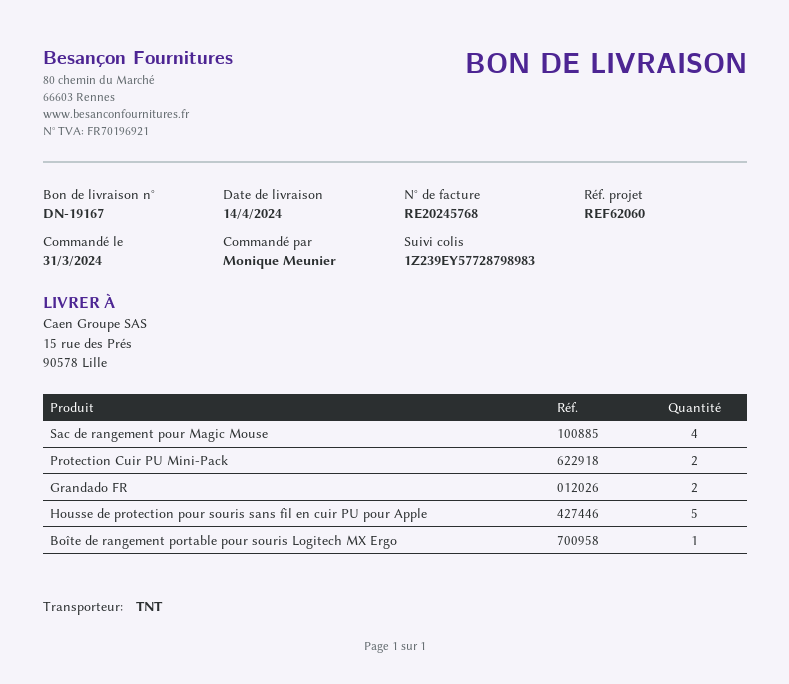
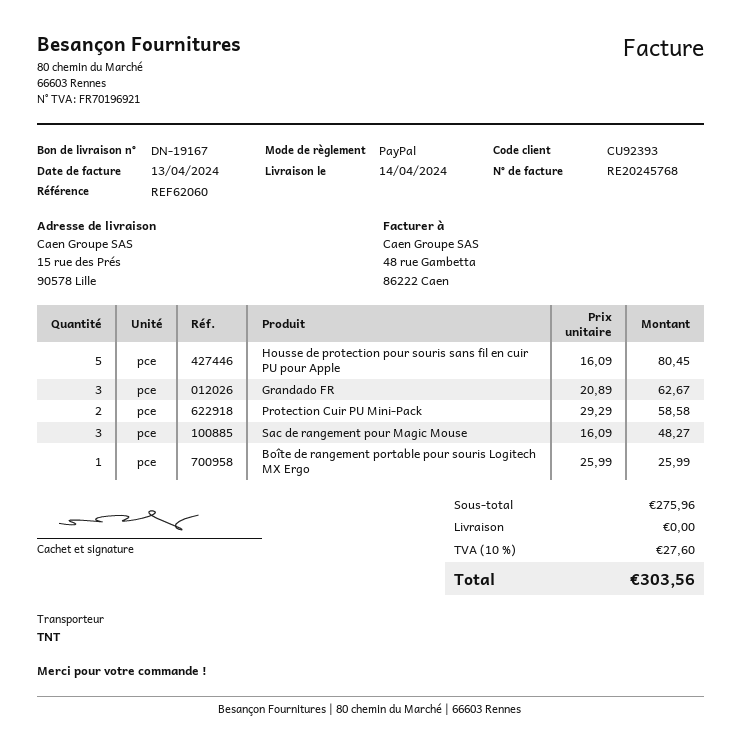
Sac de rangement pour Magic Mouse: 4 -> 3
Grandado FR: 2 -> 3

